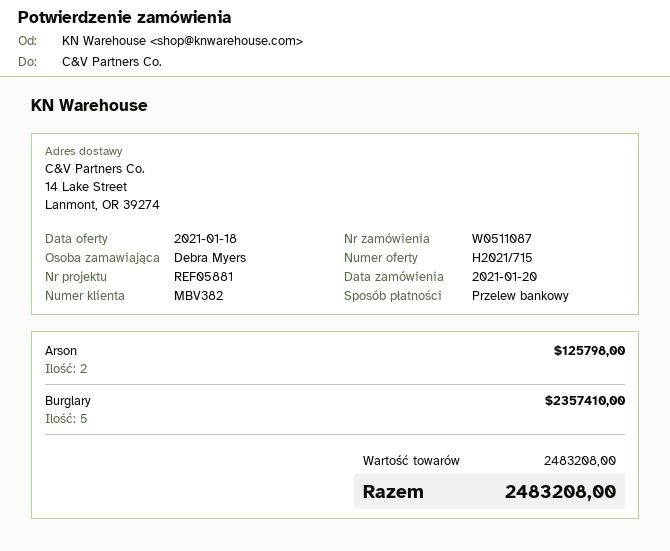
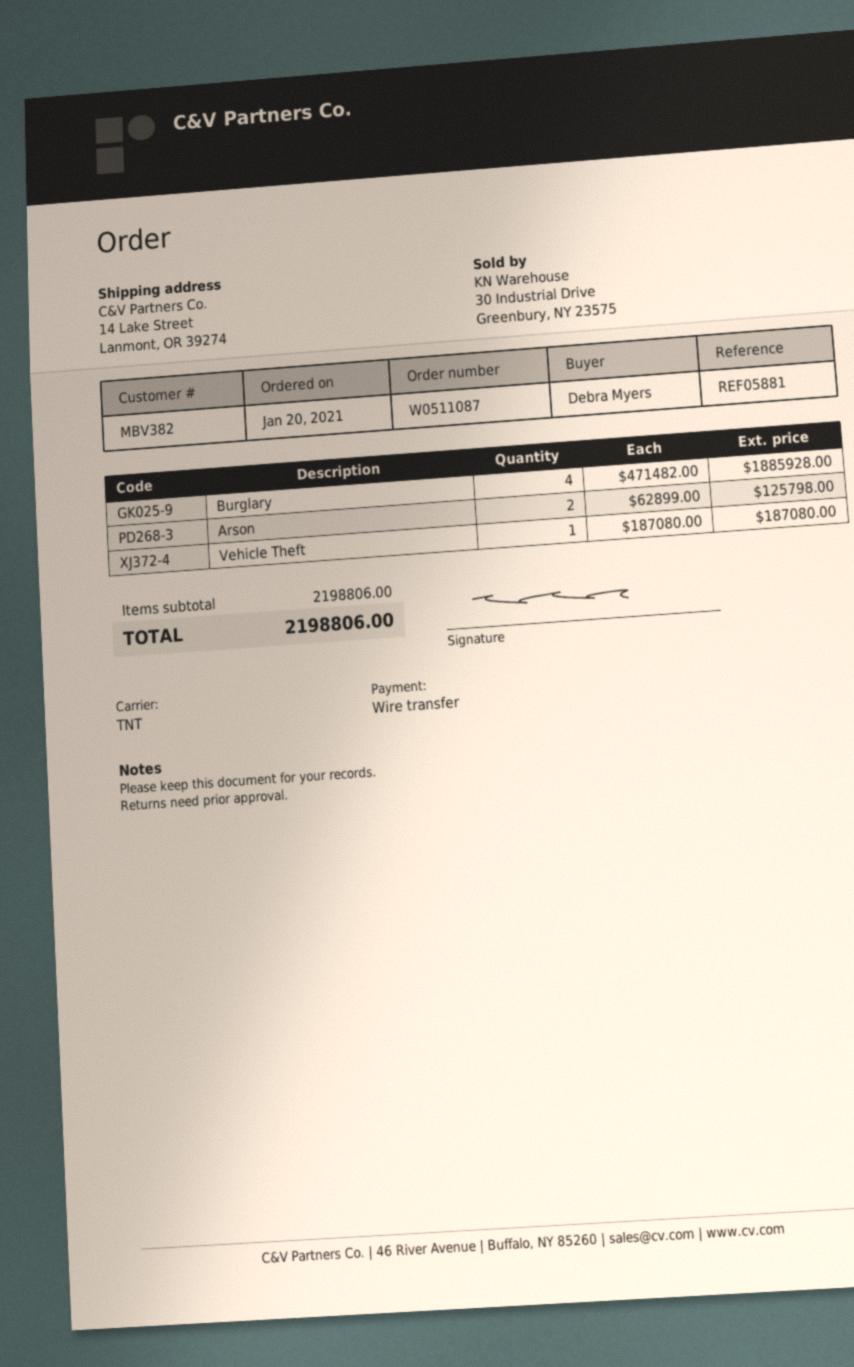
Burglary: 5 for 2357410.00 -> 4 for 1885928.00
Vehicle Theft: none -> 1 for 187080.00
subtotal: 2483208.00 -> 2198806.00
total: 2483208.00 -> 2198806.00

